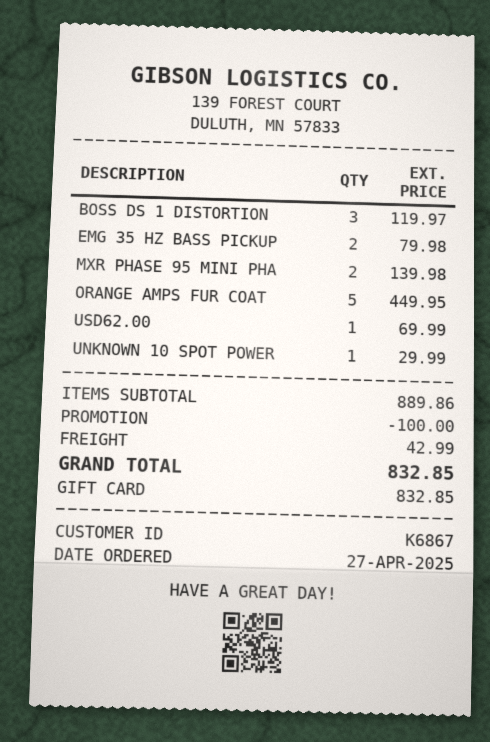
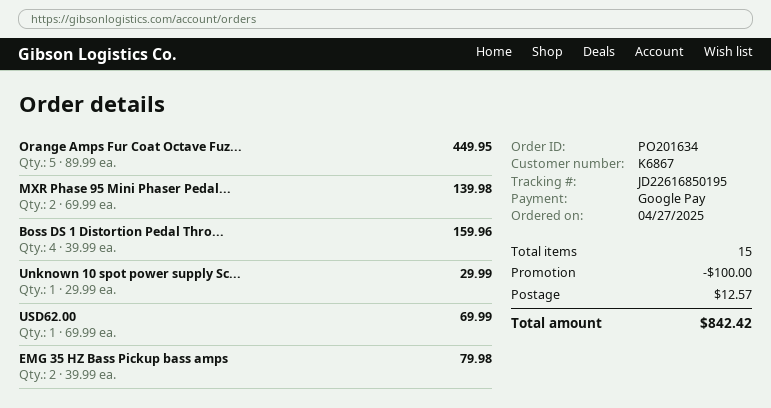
payment method: gift card -> Google Pay
BOSS DS 1 DISTORTION: 3 for 119.97 -> 4 for 159.96
shipping: 42.99 -> 12.57
total: 832.85 -> 842.42

